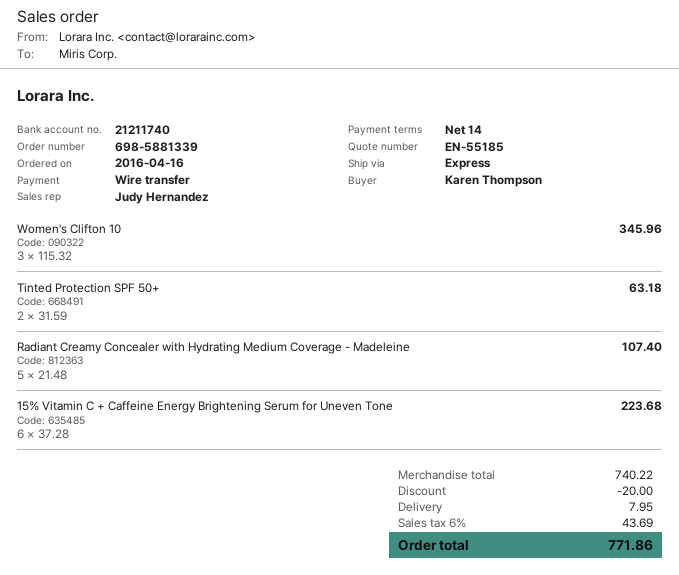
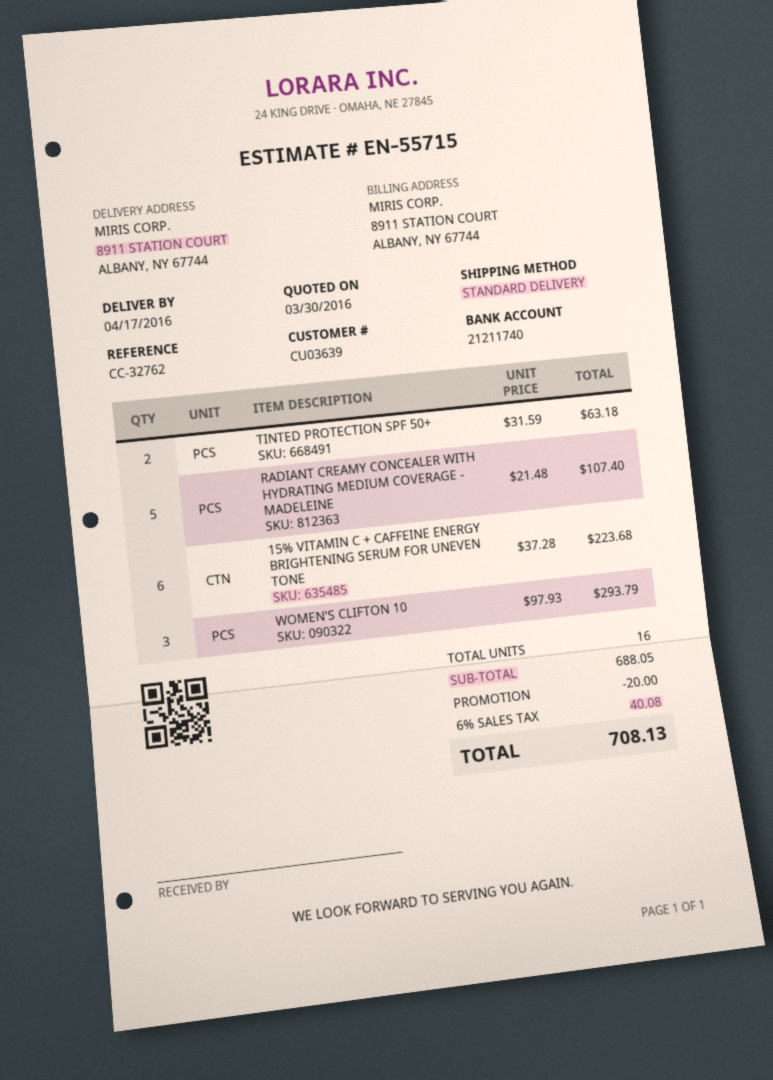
quote number: EN-55185 -> EN-55715
shipping method: express -> standard
Women's Clifton 10: 3 x 115.32 = 345.96 -> 3 x 97.93 = 293.79
subtotal: 740.22 -> 688.05
shipping: 7.95 -> none
tax: 6% = 43.69 -> 6% = 40.08
total: 771.86 -> 708.13

